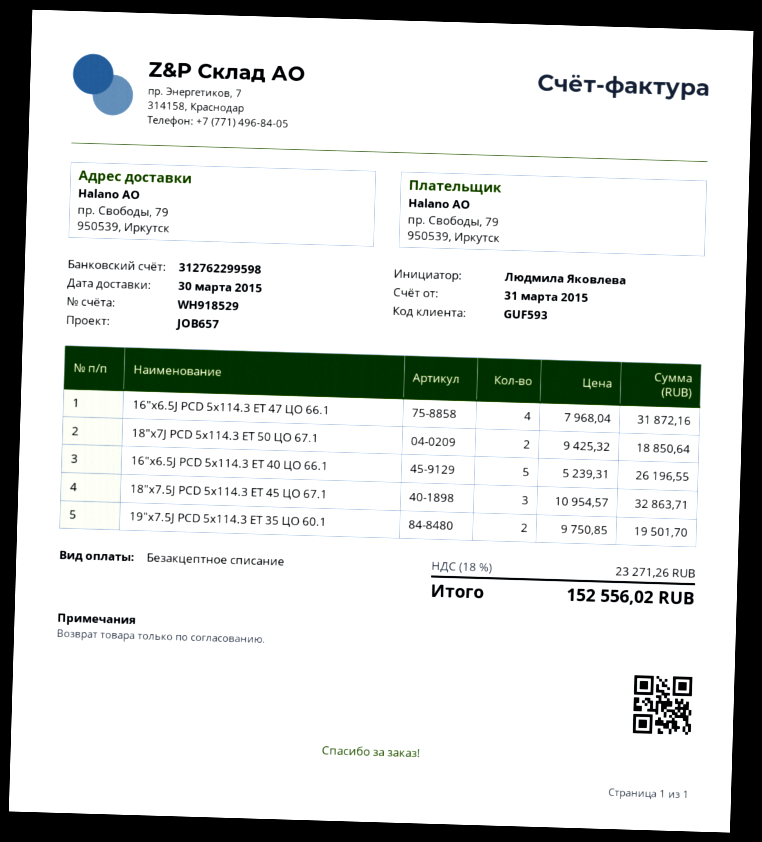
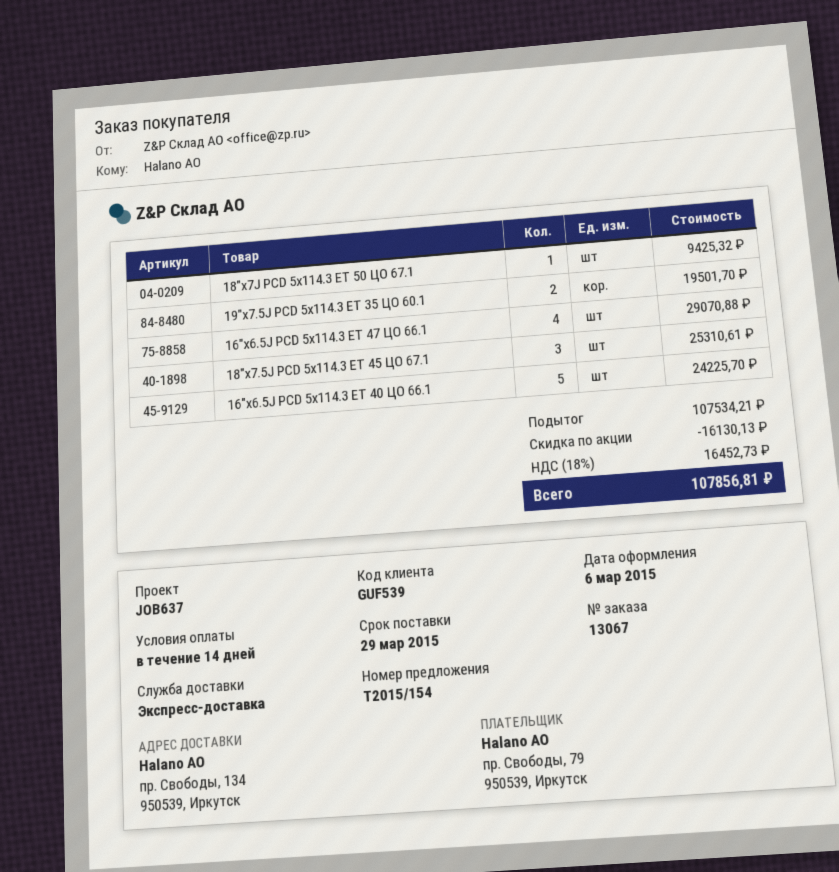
delivery date: 2015-03-30 -> 2015-03-29
customer number: GUF593 -> GUF539
reference: JOB657 -> JOB637
ship to: пр. Свободы, 79, 950539, Иркутск -> пр. Свободы, 134, 950539, Иркутск
16"x6.5J PCD 5x114.3 ЕТ 47 ЦО 66.1: 4 for 31872.16 -> 4 for 29070.88
18"x7J PCD 5x114.3 ЕТ 50 ЦО 67.1: 2 for 18850.64 -> 1 for 9425.32
16"x6.5J PCD 5x114.3 ЕТ 40 ЦО 66.1: 5 for 26196.55 -> 5 for 24225.70
18"x7.5J PCD 5x114.3 ЕТ 45 ЦО 67.1: 3 for 32863.71 -> 3 for 25310.61
discount: none -> 16130.13
tax: 18% = 23271.26 -> 18% = 16452.73
total: 152556.02 -> 107856.81

